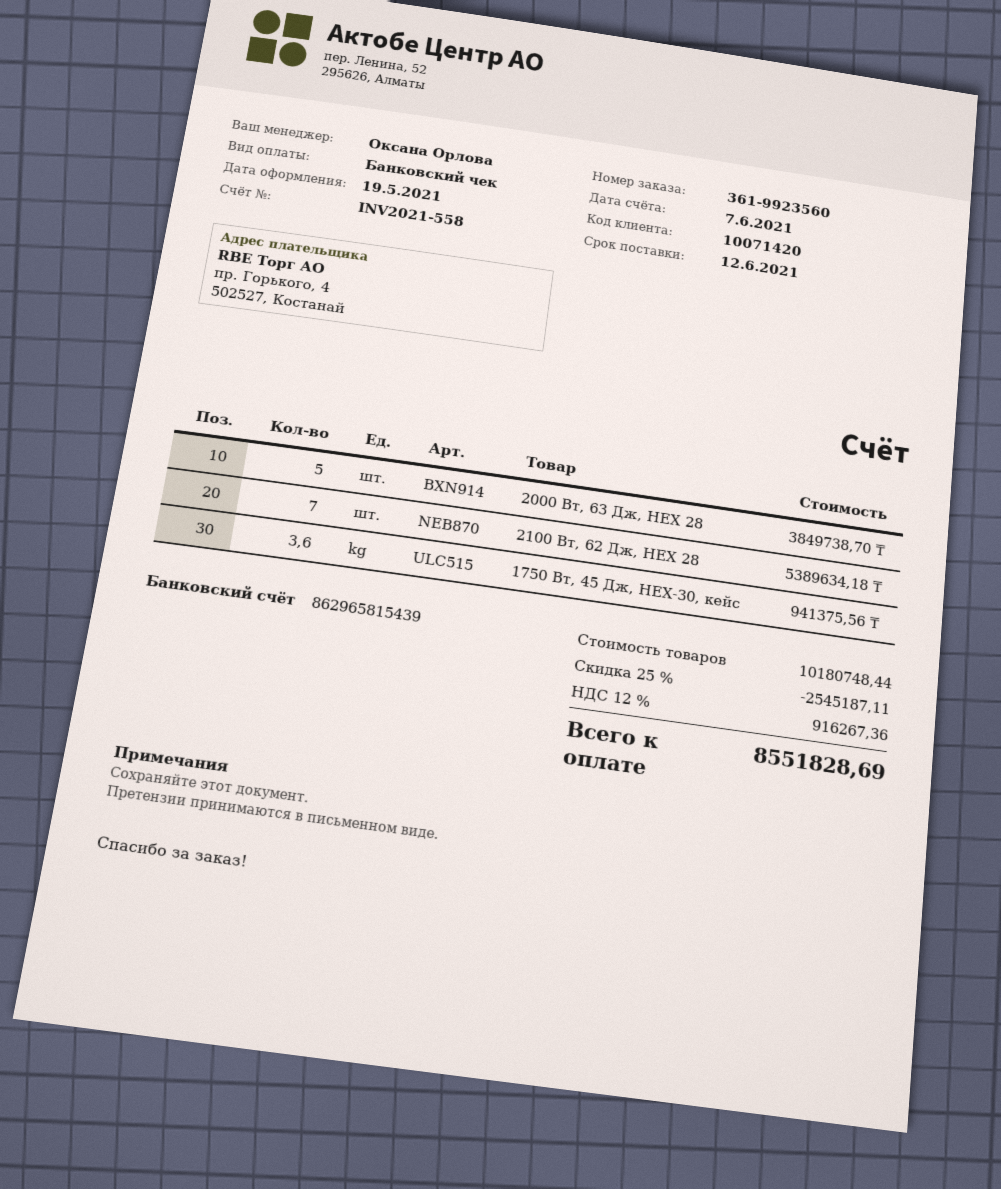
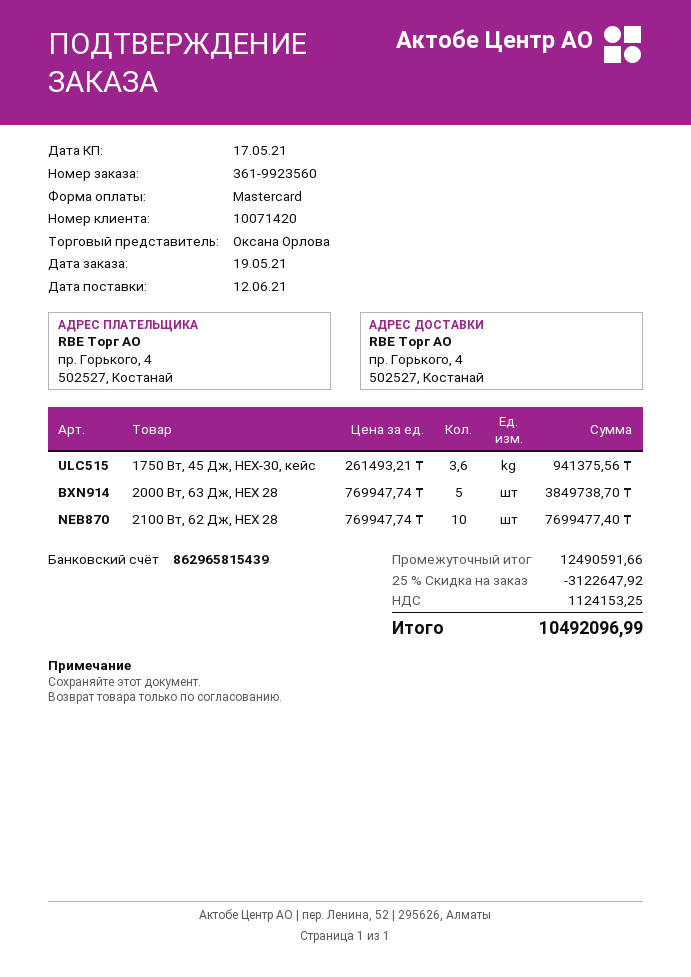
payment method: cheque -> Mastercard
2100 Вт, 62 Дж, HEX 28: 7 for 5389634.18 -> 10 for 7699477.40
subtotal: 10180748.44 -> 12490591.66
discount: 25% = 2545187.11 -> 25% = 3122647.92
tax: 916267.36 -> 1124153.25
total: 8551828.69 -> 10492096.99

